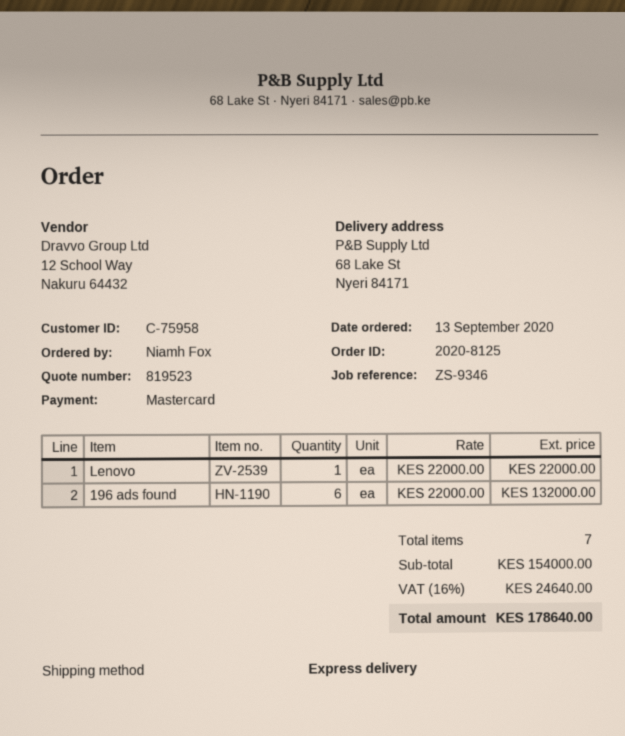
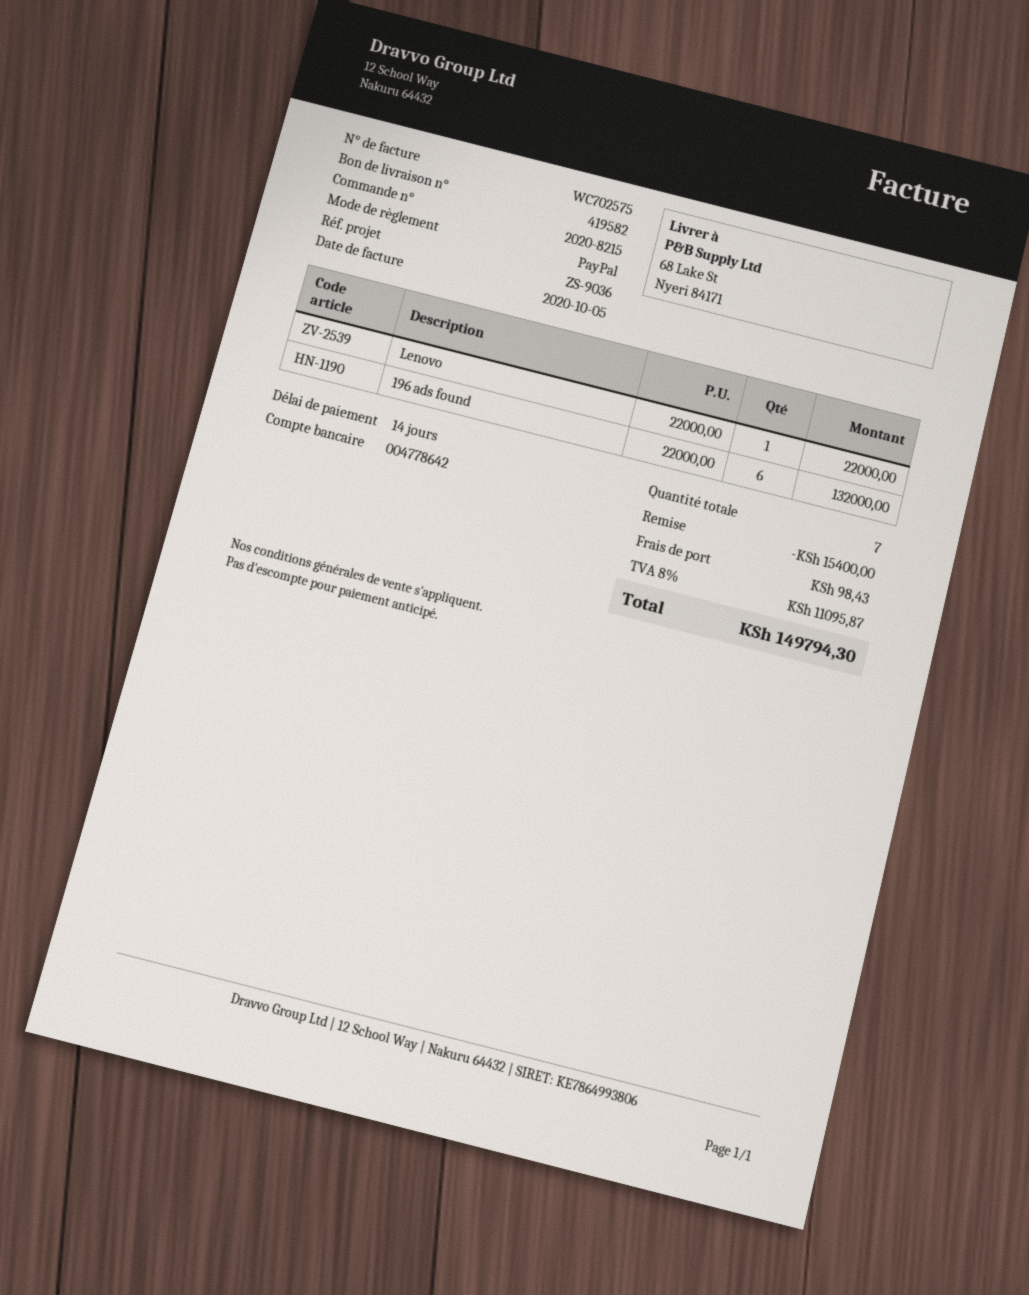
order number: 2020-8125 -> 2020-8215
reference: ZS-9346 -> ZS-9036
payment method: Mastercard -> PayPal
discount: none -> 15400.00
shipping: none -> 98.43
tax: 16% = 24640.00 -> 8% = 11095.87
total: 178640.00 -> 149794.30

